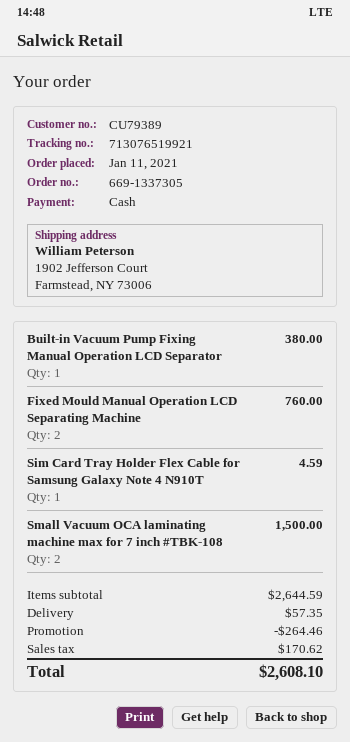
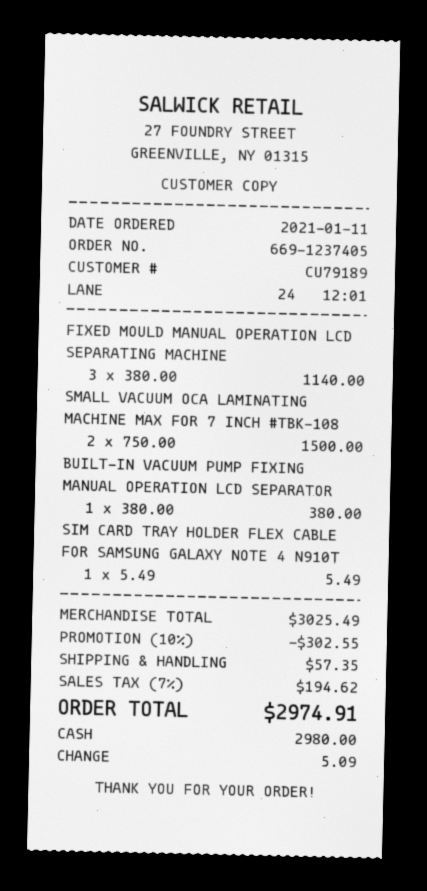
order number: 669-1337305 -> 669-1237405
customer number: CU79389 -> CU79189
Fixed Mould Manual Operation LCD Separating Machine: 2 for 760.00 -> 3 for 1140.00
Sim Card Tray Holder Flex Cable for Samsung Galaxy Note 4 N910T: 1 for 4.59 -> 1 for 5.49
subtotal: 2644.59 -> 3025.49
discount: 264.46 -> 302.55
tax: 170.62 -> 194.62
total: 2608.10 -> 2974.91

